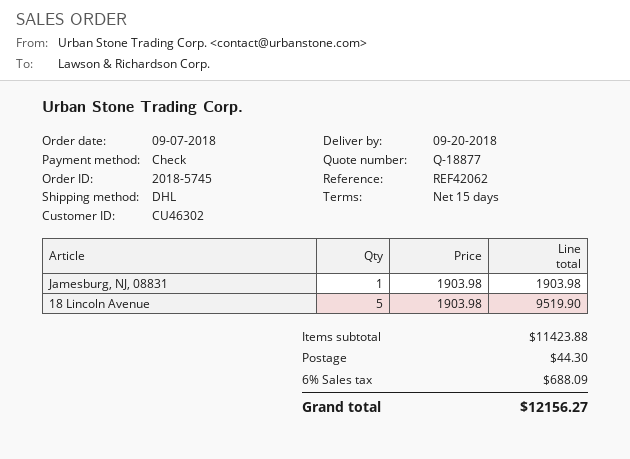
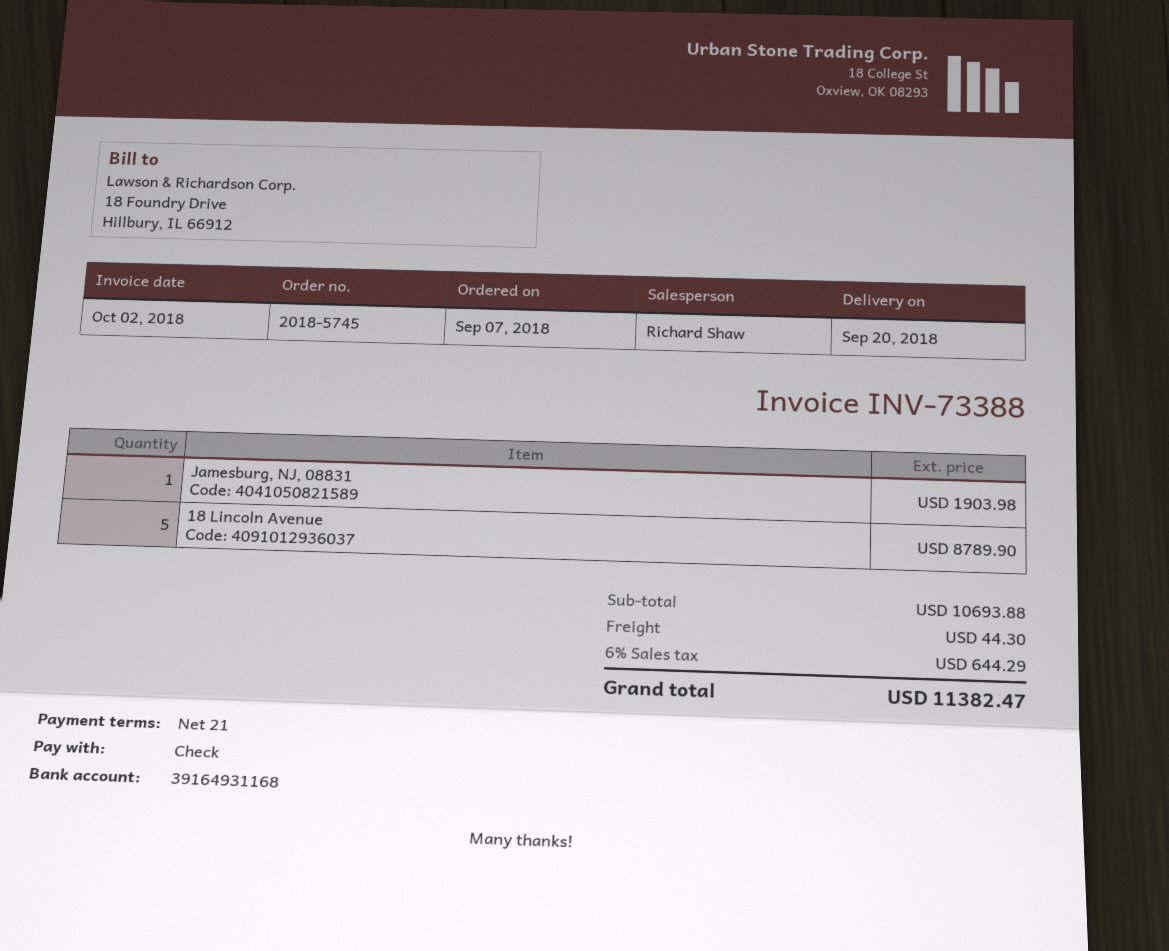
payment terms: 15 days -> 21 days
18 Lincoln Avenue: 5 for 9519.90 -> 5 for 8789.90
subtotal: 11423.88 -> 10693.88
tax: 6% = 688.09 -> 6% = 644.29
total: 12156.27 -> 11382.47

